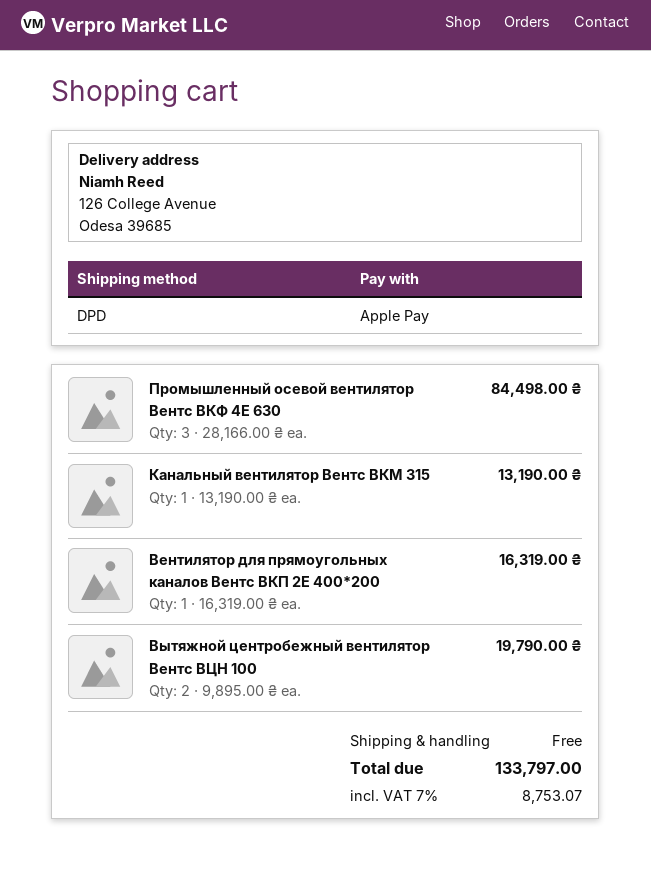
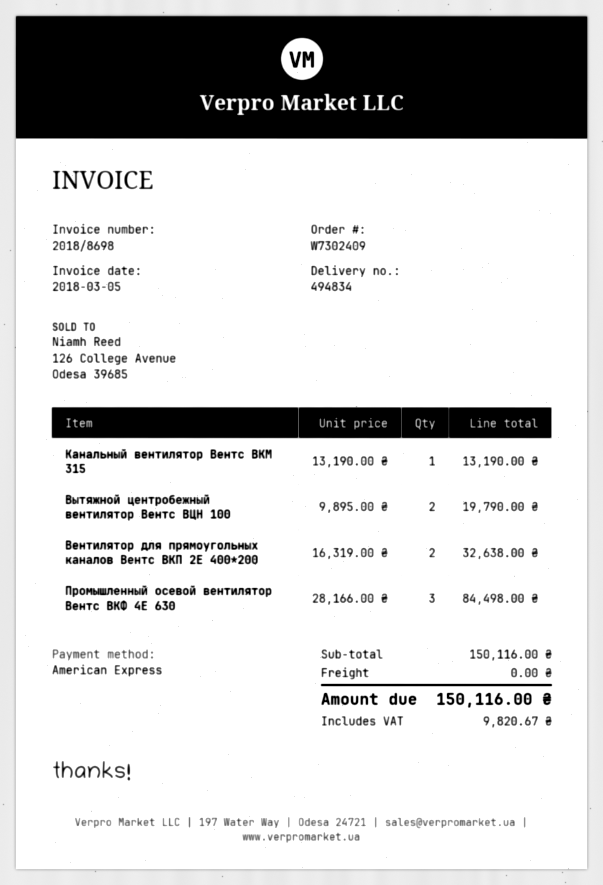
payment method: Apple Pay -> American Express
Вентилятор для прямоугольных каналов Вентс ВКП 2Е 400*200: 1 x 16319.00 = 16319.00 -> 2 x 16319.00 = 32638.00
tax: 8753.07 -> 9820.67
total: 133797.00 -> 150116.00

